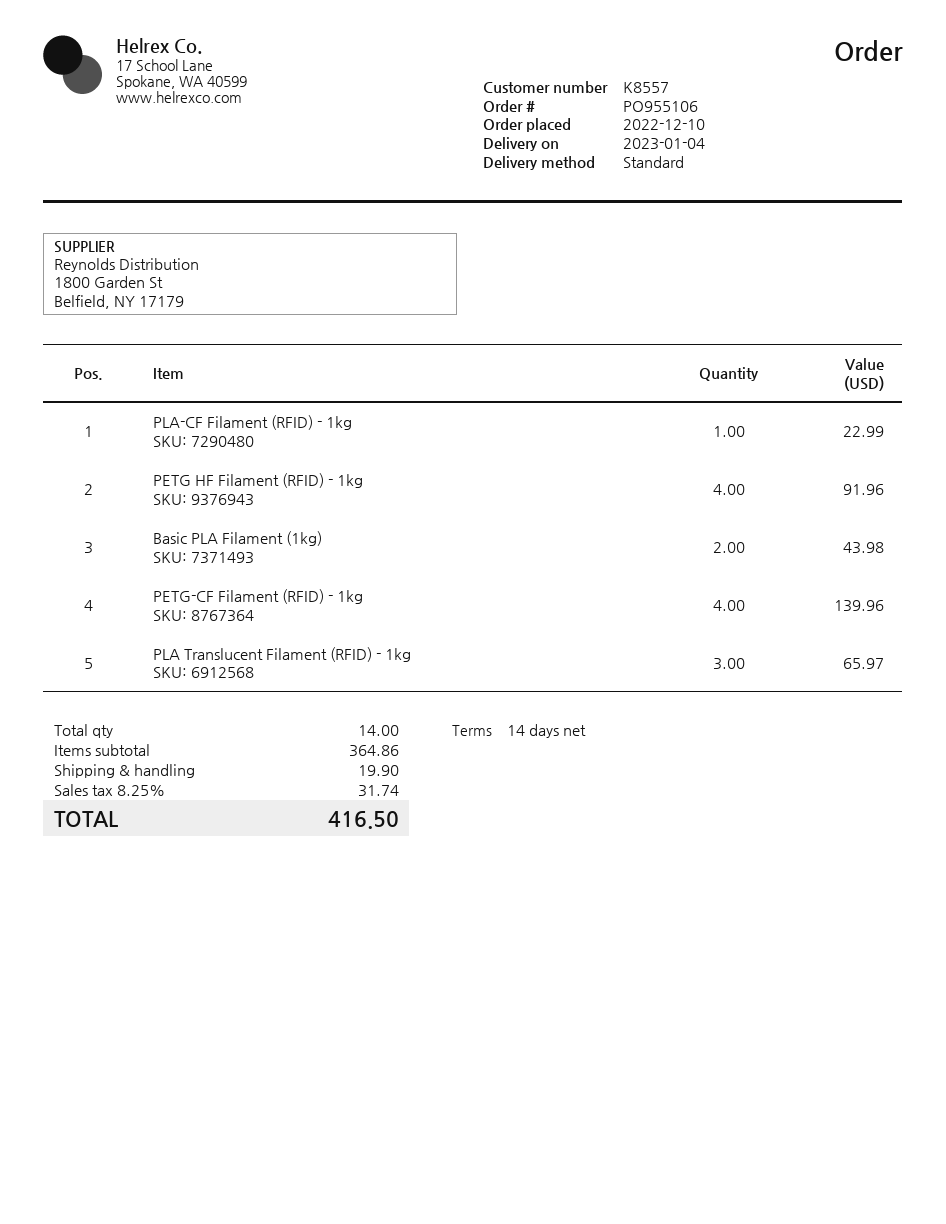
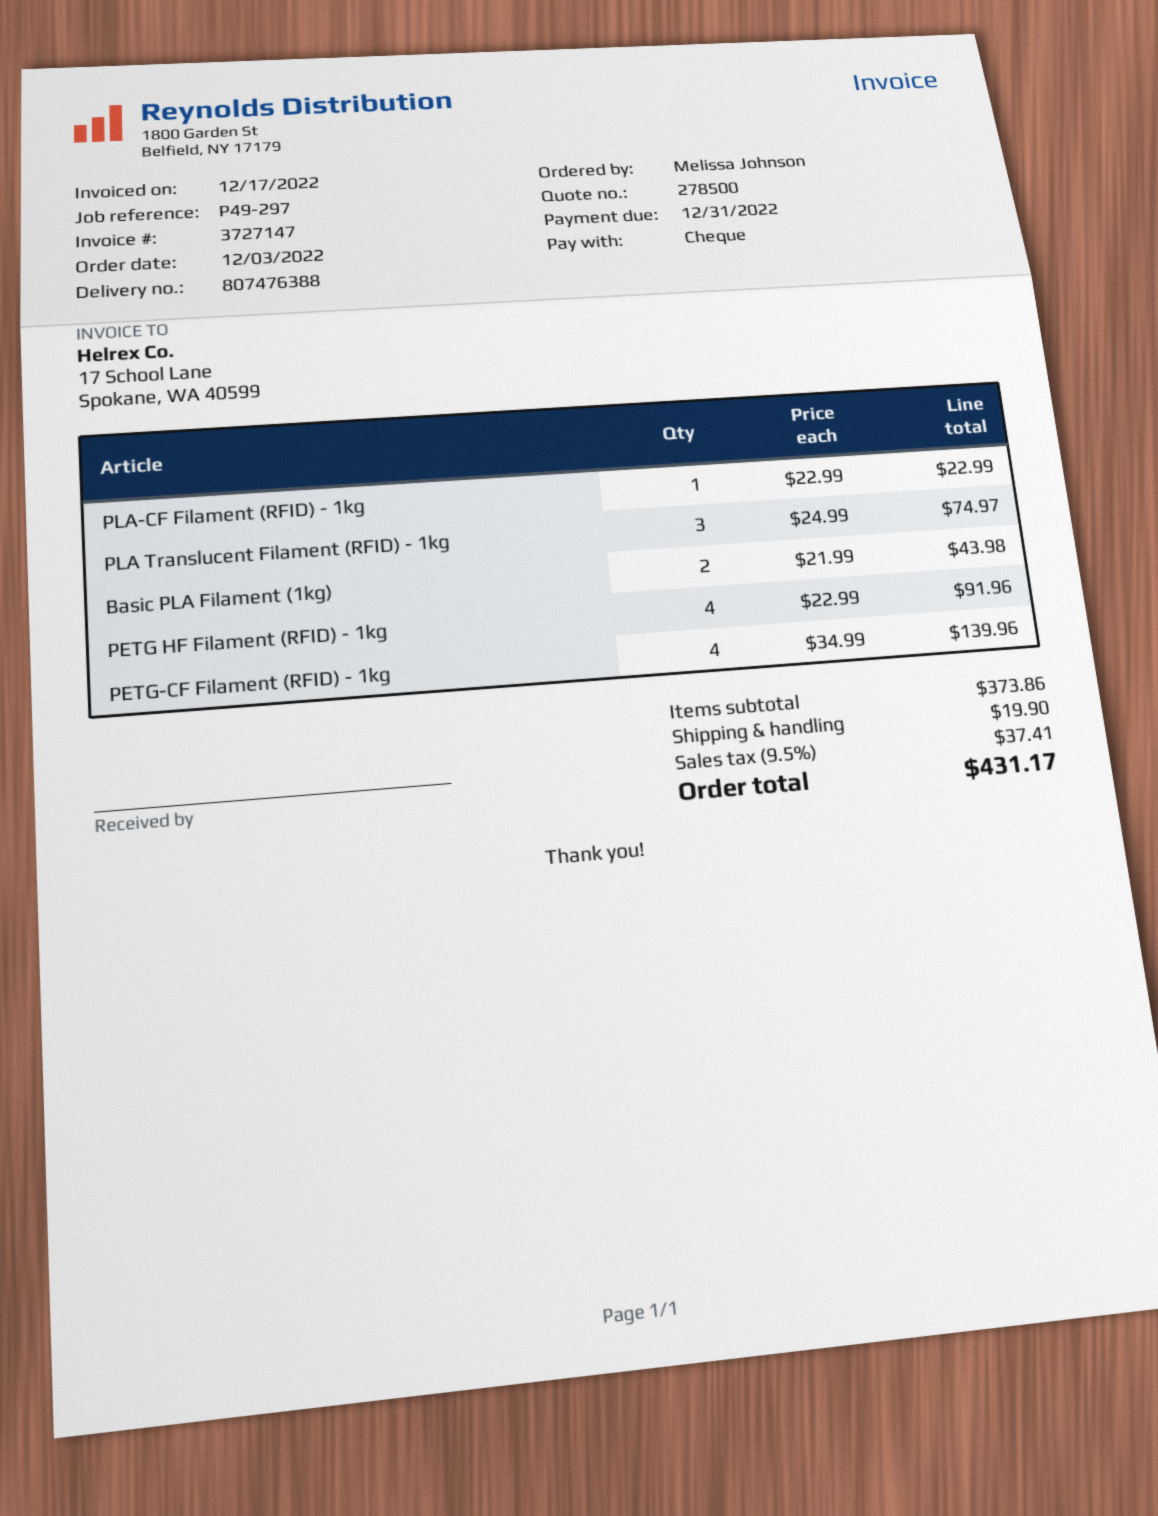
order date: 2022-12-10 -> 2022-12-03
PLA Translucent Filament (RFID) - 1kg: 3 for 65.97 -> 3 for 74.97
subtotal: 364.86 -> 373.86
tax: 8.25% = 31.74 -> 9.5% = 37.41
total: 416.50 -> 431.17

